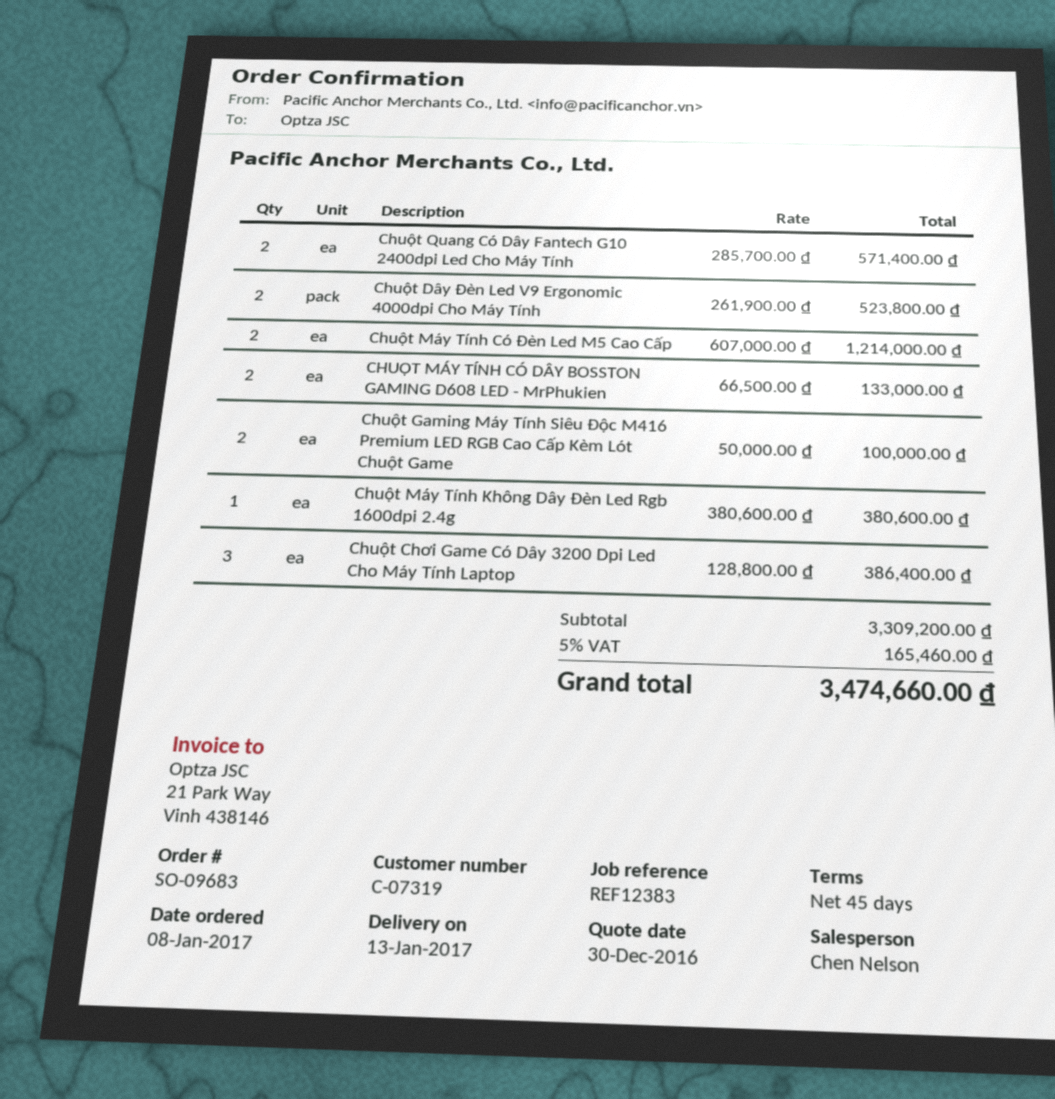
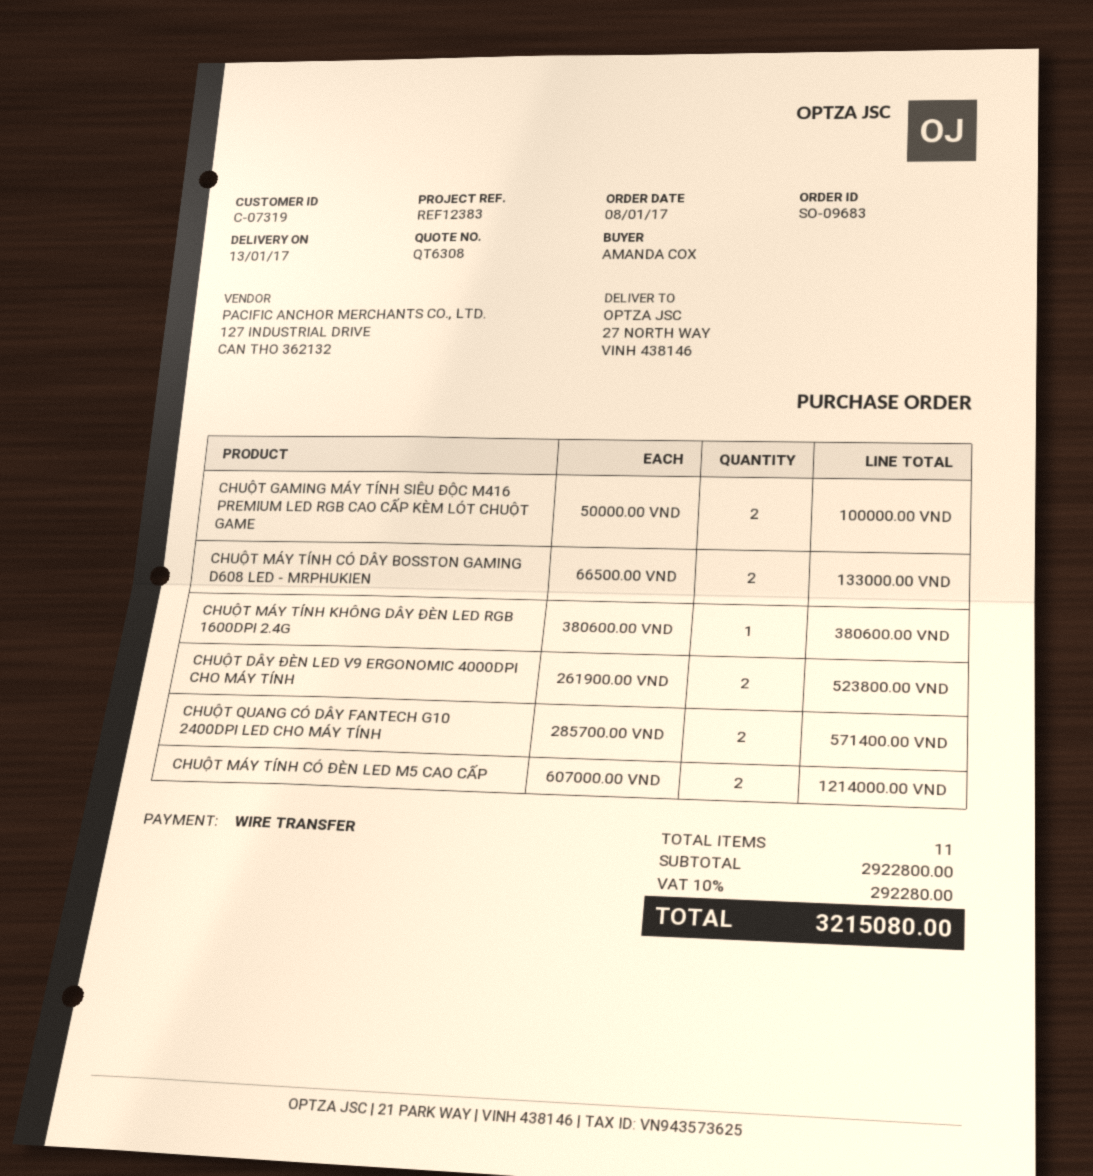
Chuột Chơi Game Có Dây 3200 Dpi Led Cho Máy Tính Laptop: 3 x 128800.00 = 386400.00 -> none
subtotal: 3309200.00 -> 2922800.00
tax: 5% = 165460.00 -> 10% = 292280.00
total: 3474660.00 -> 3215080.00

